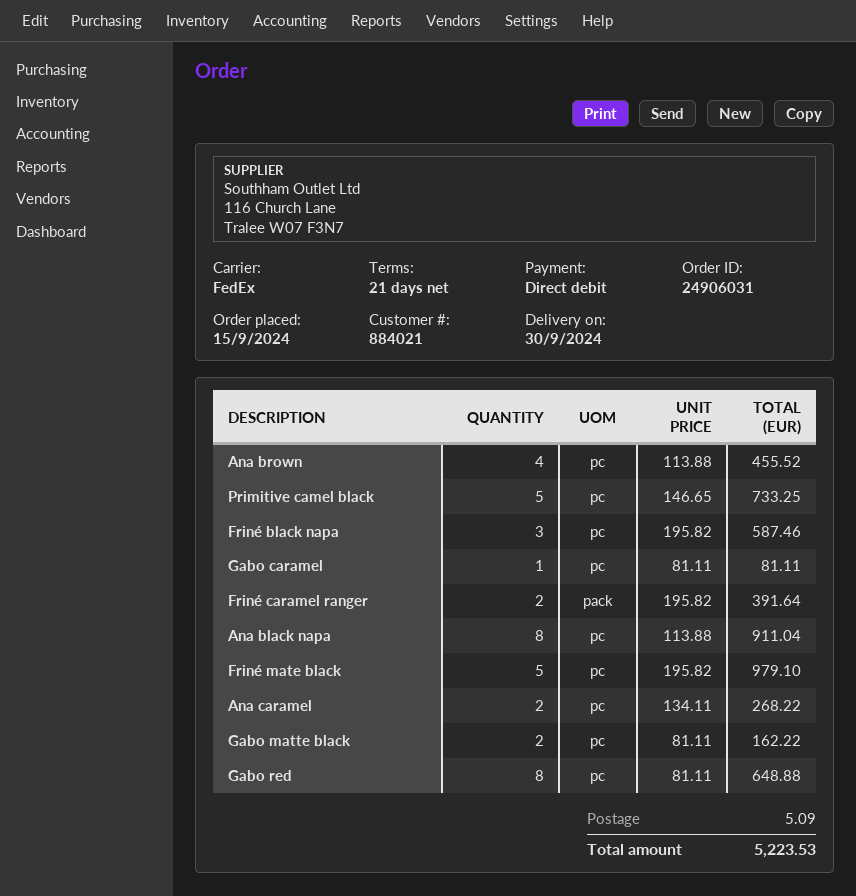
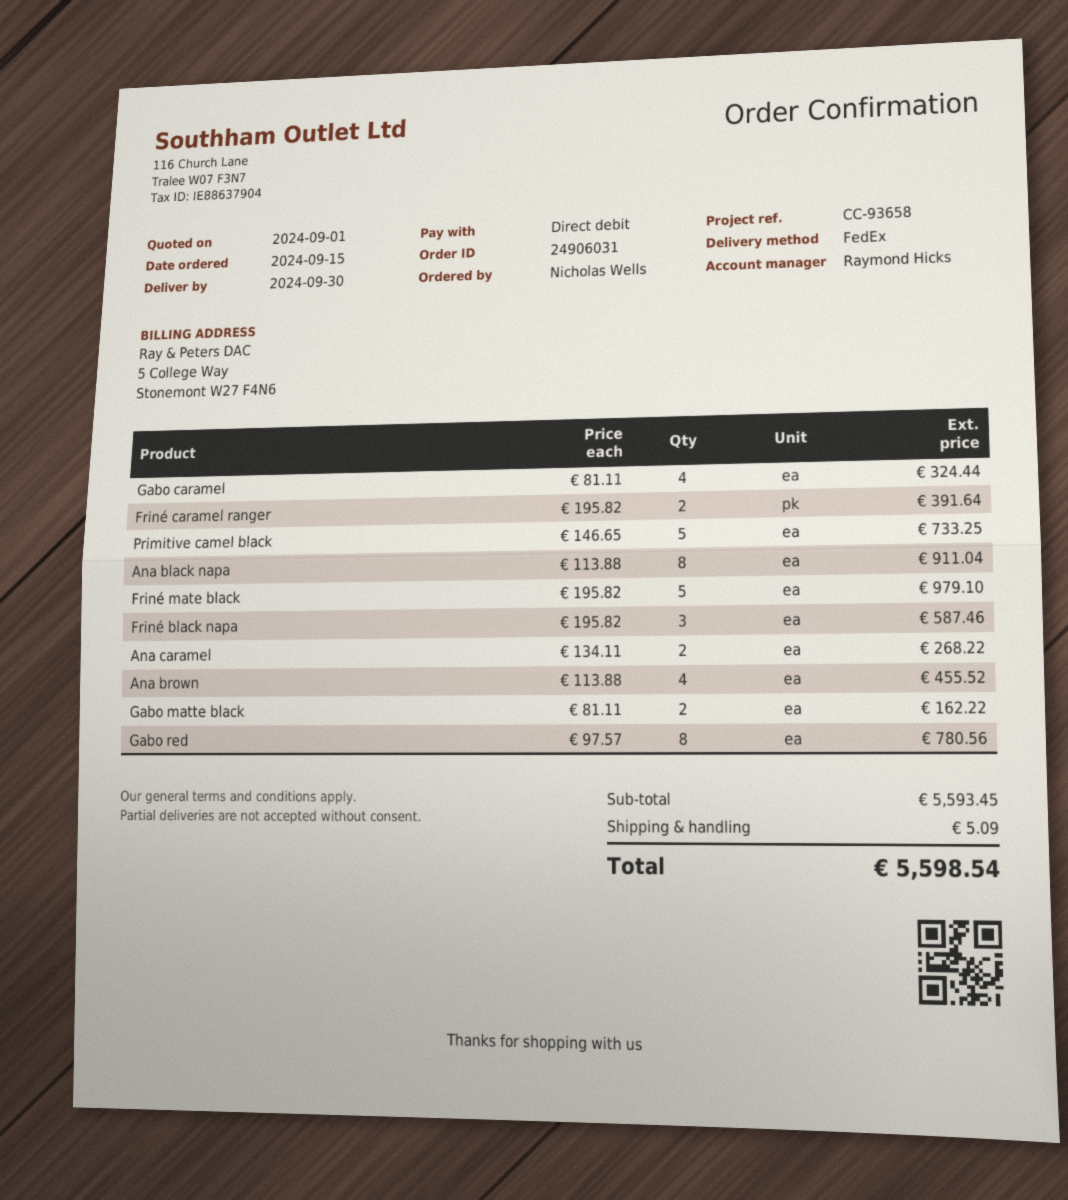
Gabo caramel: 1 x 81.11 = 81.11 -> 4 x 81.11 = 324.44
Gabo red: 8 x 81.11 = 648.88 -> 8 x 97.57 = 780.56
total: 5223.53 -> 5598.54

